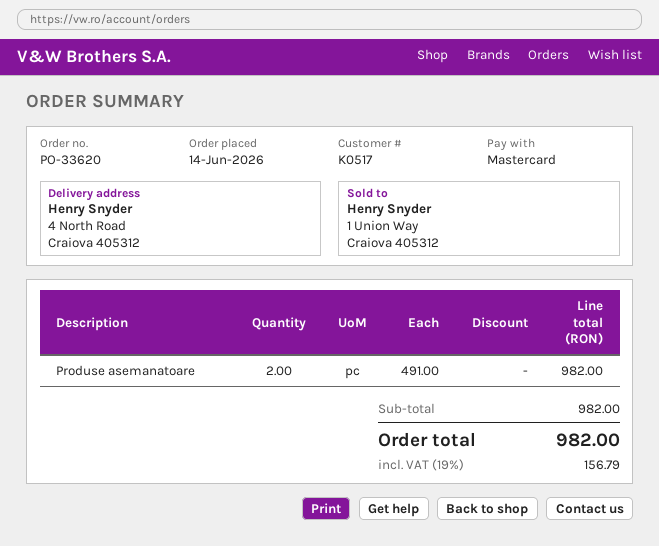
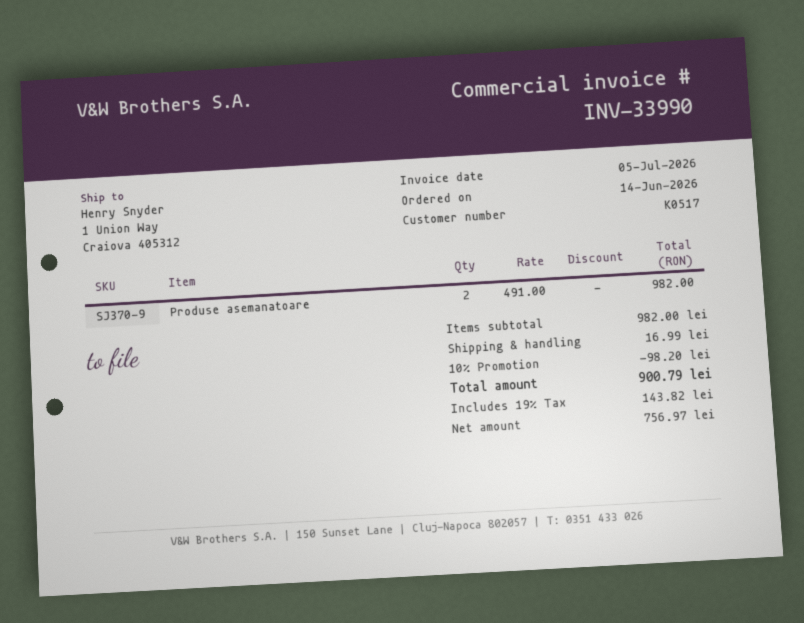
ship to: 4 North Road, Craiova 405312 -> 1 Union Way, Craiova 405312
discount: none -> 10% = 98.20
shipping: none -> 16.99
tax: 19% = 156.79 -> 19% = 143.82
total: 982.00 -> 900.79

